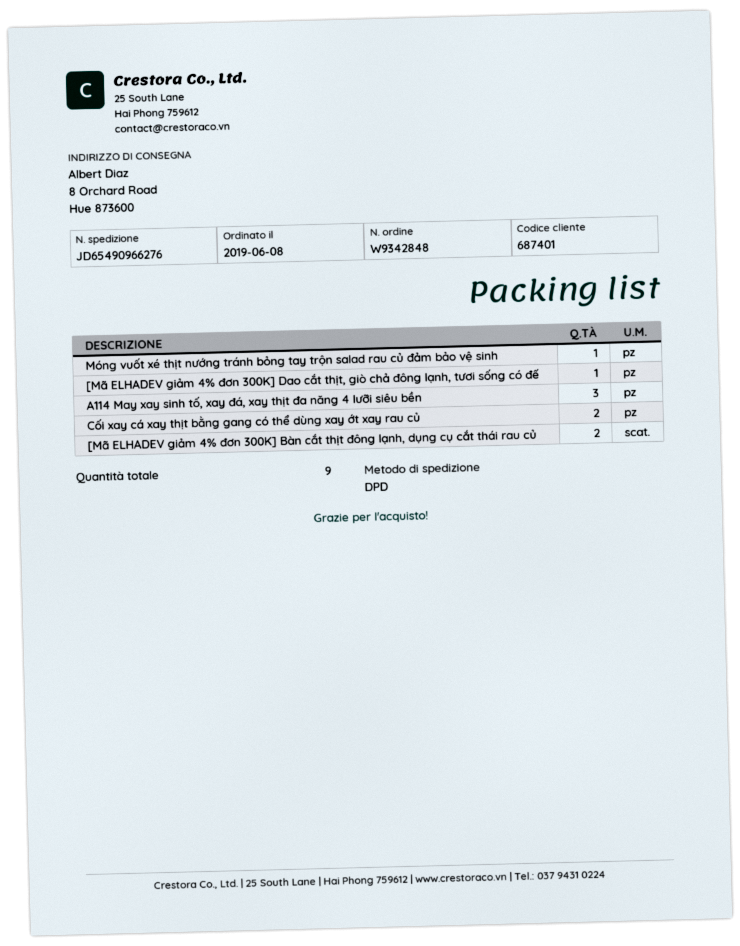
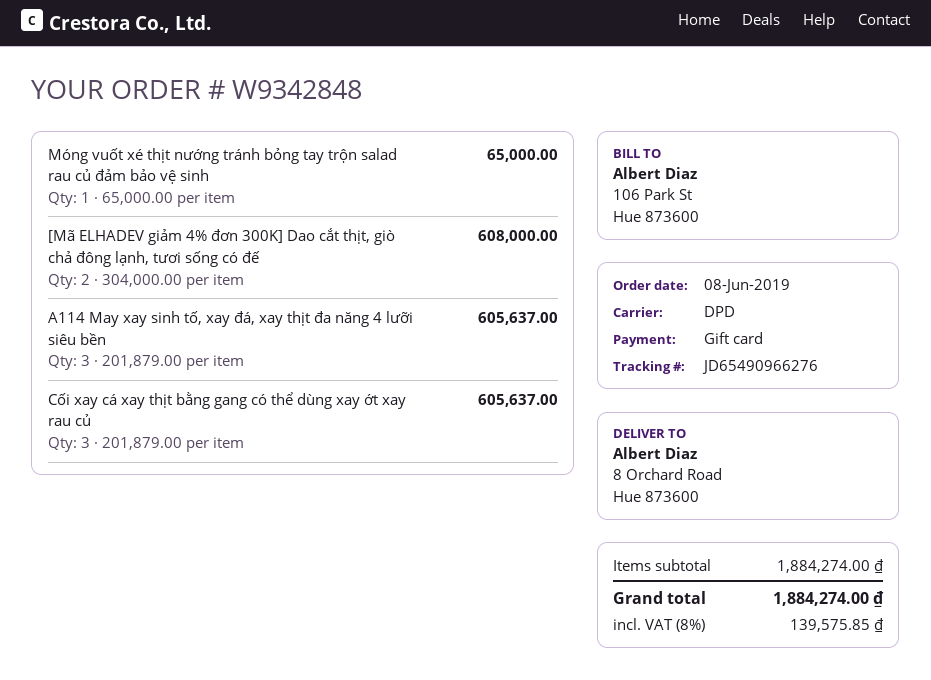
[Mã ELHADEV giảm 4% đơn 300K] Dao cắt thịt, giò chả đông lạnh, tươi sống có đế: 1 -> 2
Cối xay cá xay thịt bằng gang có thể dùng xay ớt xay rau củ: 2 -> 3
[Mã ELHADEV giảm 4% đơn 300K] Bàn cắt thịt đông lạnh, dụng cụ cắt thái rau củ: 2 -> none

